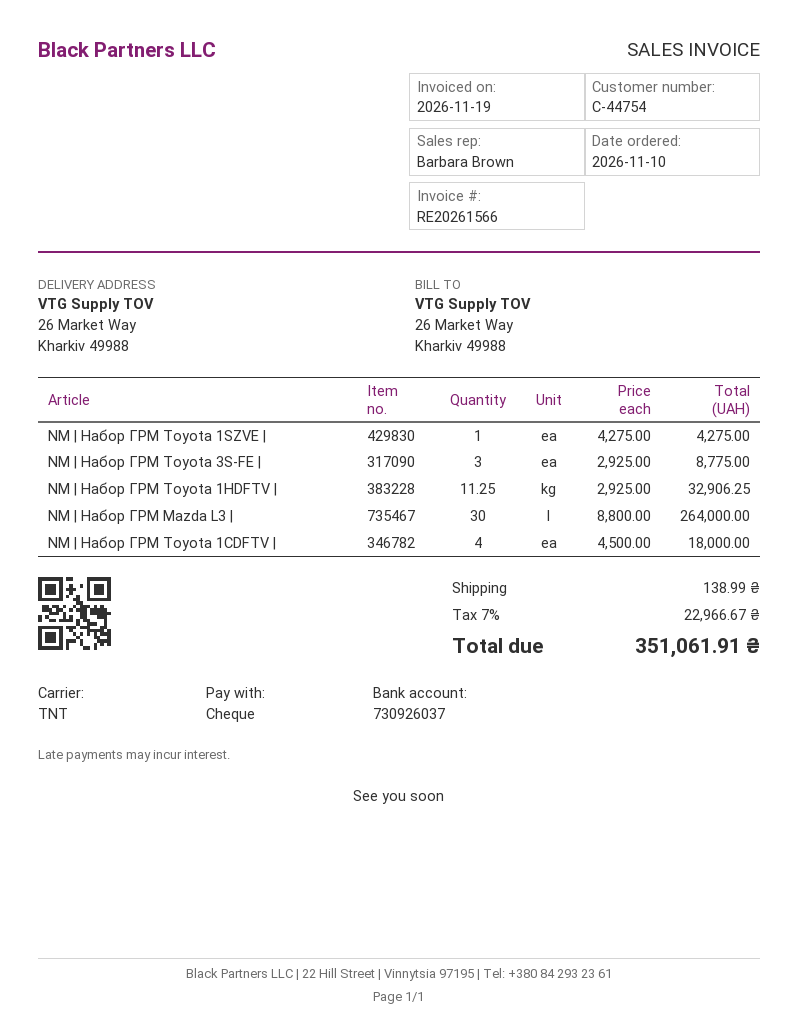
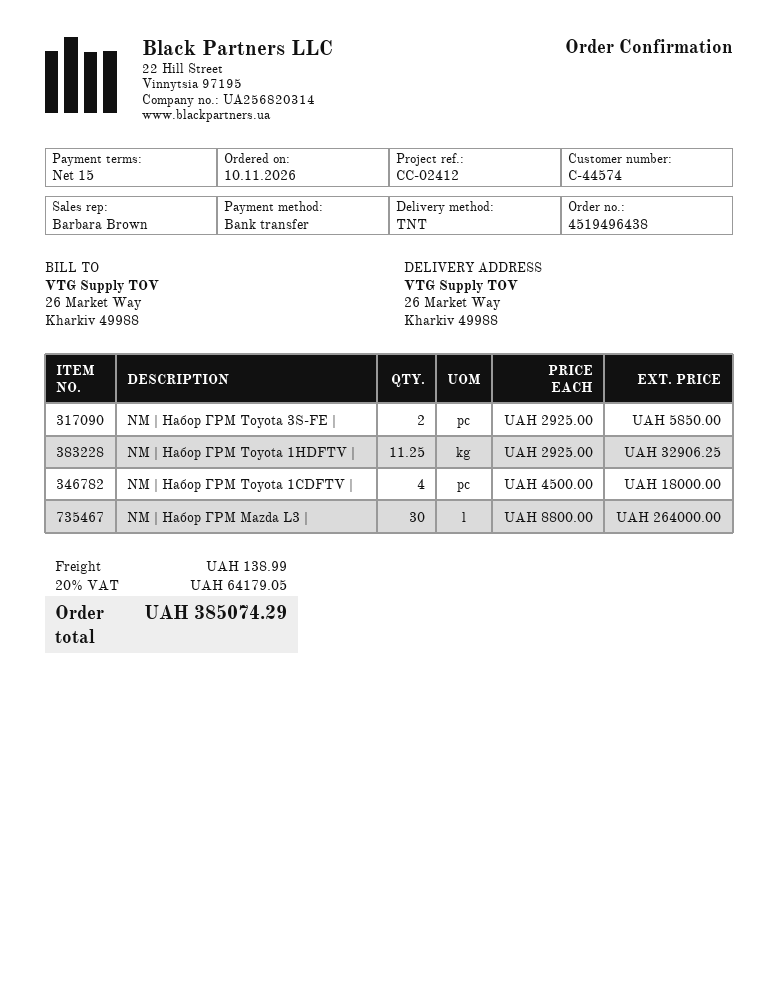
customer number: C-44754 -> C-44574
payment method: cheque -> bank transfer
NM | Набор ГРМ Toyota 1SZVE |: 1 x 4275.00 = 4275.00 -> none
NM | Набор ГРМ Toyota 3S-FE |: 3 x 2925.00 = 8775.00 -> 2 x 2925.00 = 5850.00
tax: 7% = 22966.67 -> 20% = 64179.05
total: 351061.91 -> 385074.29

